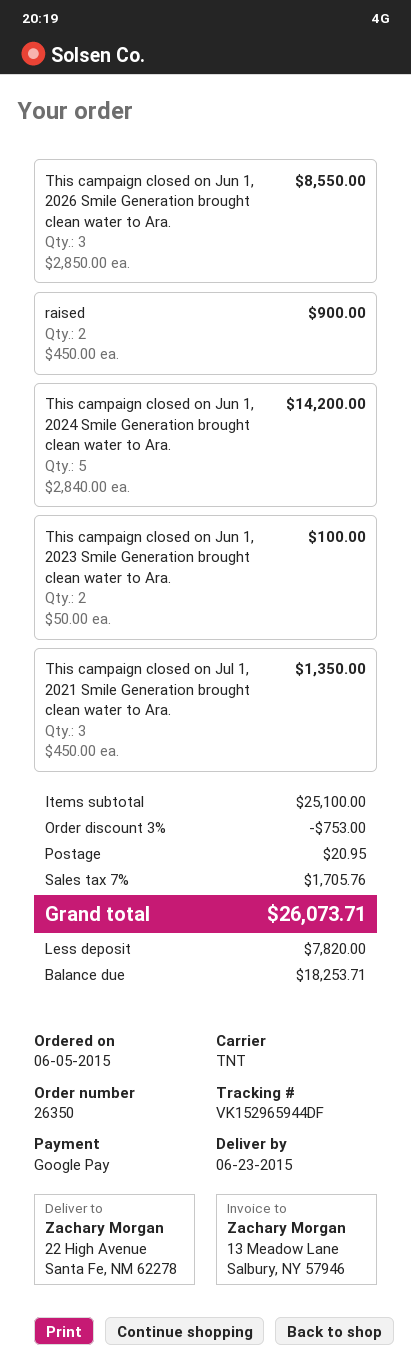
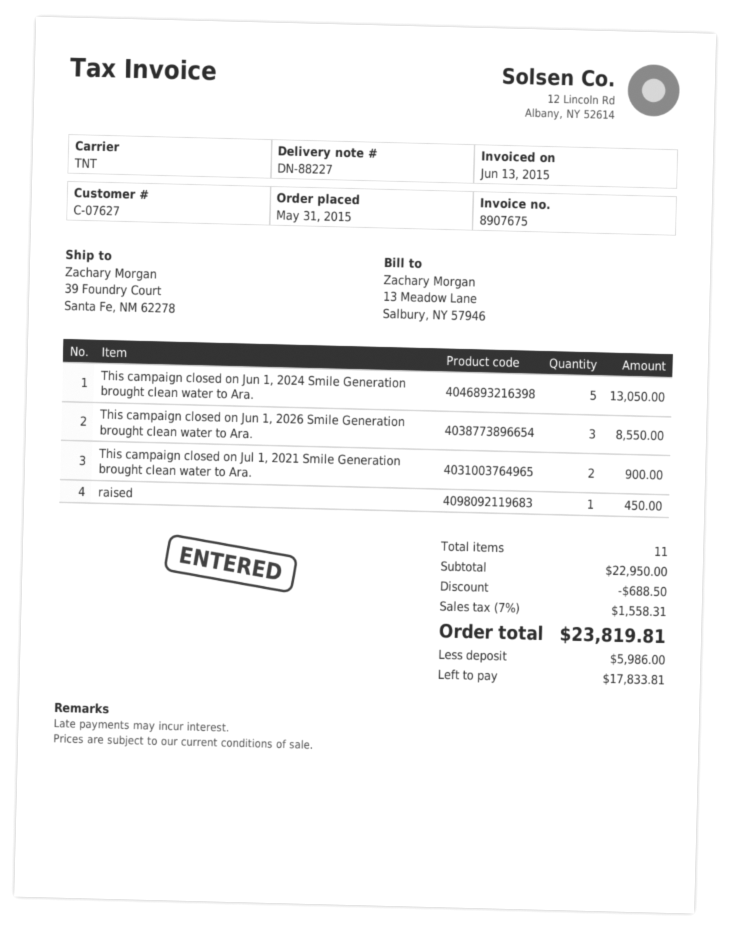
order date: 2015-06-05 -> 2015-05-31
ship to: 22 High Avenue, Santa Fe, NM 62278 -> 39 Foundry Court, Santa Fe, NM 62278
raised: 2 for 900.00 -> 1 for 450.00
This campaign closed on Jun 1, 2024 Smile Generation brought clean water to Ara.: 5 for 14200.00 -> 5 for 13050.00
This campaign closed on Jun 1, 2023 Smile Generation brought clean water to Ara.: 2 for 100.00 -> none
This campaign closed on Jul 1, 2021 Smile Generation brought clean water to Ara.: 3 for 1350.00 -> 2 for 900.00
subtotal: 25100.00 -> 22950.00
discount: 753.00 -> 688.50
shipping: 20.95 -> none
tax: 7% = 1705.76 -> 7% = 1558.31
total: 26073.71 -> 23819.81
deposit: 7820.00 -> 5986.00
balance: 18253.71 -> 17833.81

